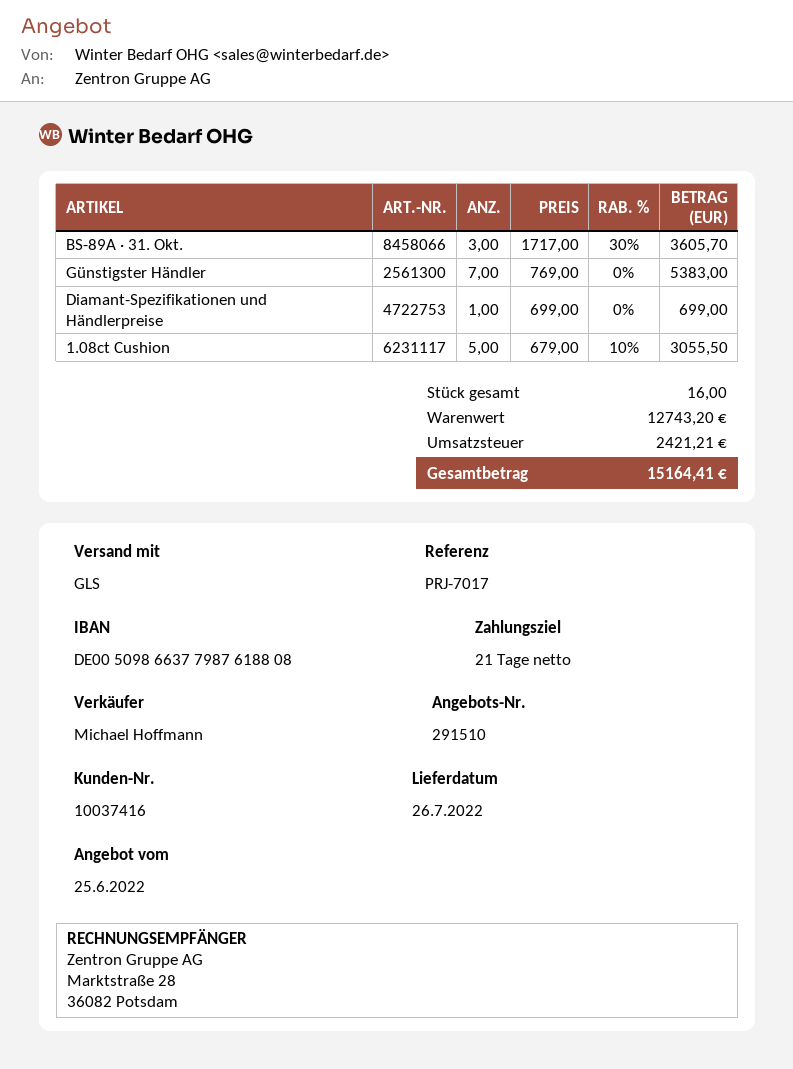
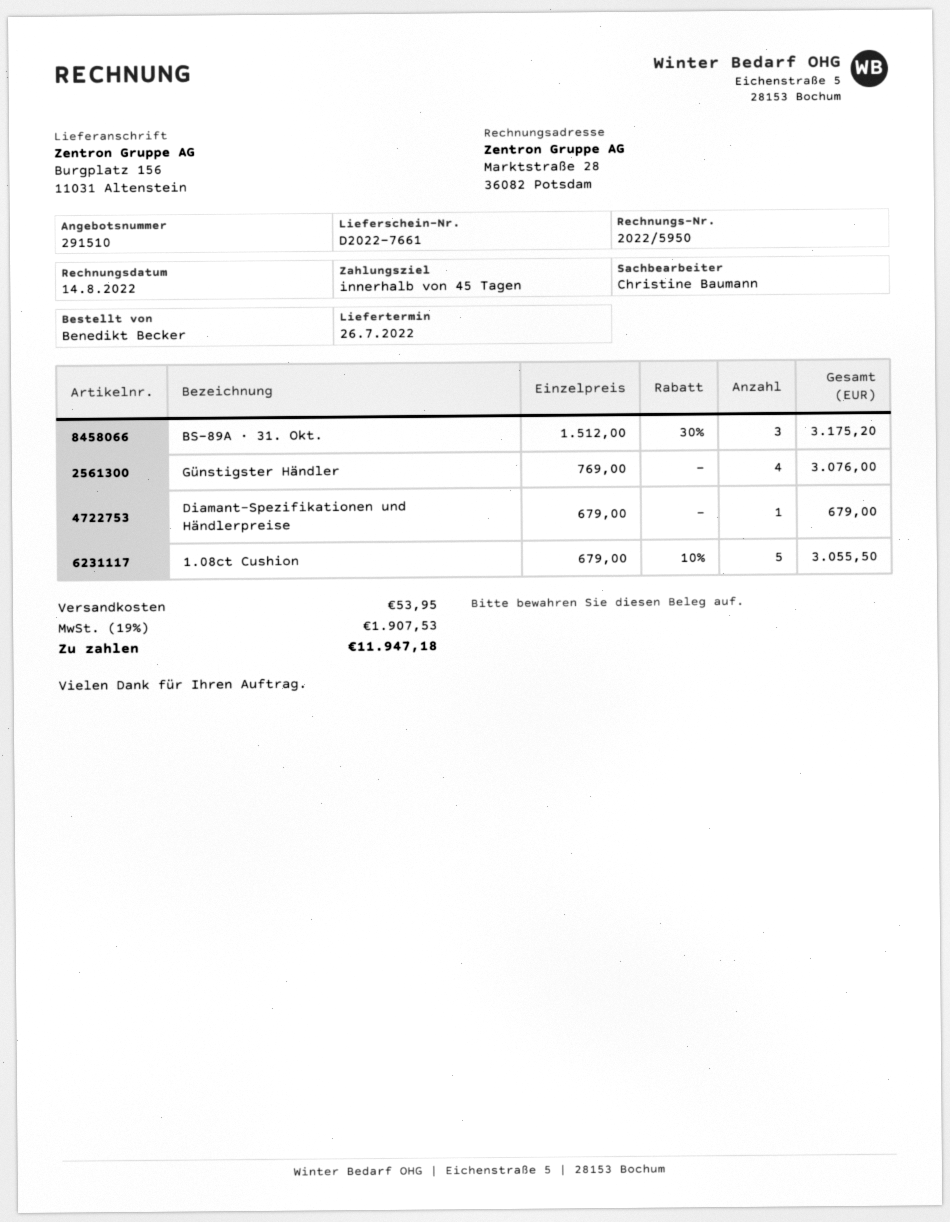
payment terms: 21 days -> 45 days
sales rep: Michael Hoffmann -> Christine Baumann
BS-89A · 31. Okt.: 3 x 1717.00 - 30% = 3605.70 -> 3 x 1512.00 - 30% = 3175.20
Günstigster Händler: 7 x 769.00 = 5383.00 -> 4 x 769.00 = 3076.00
Diamant-Spezifikationen und Händlerpreise: 1 x 699.00 = 699.00 -> 1 x 679.00 = 679.00
shipping: none -> 53.95
tax: 2421.21 -> 1907.53
total: 15164.41 -> 11947.18

